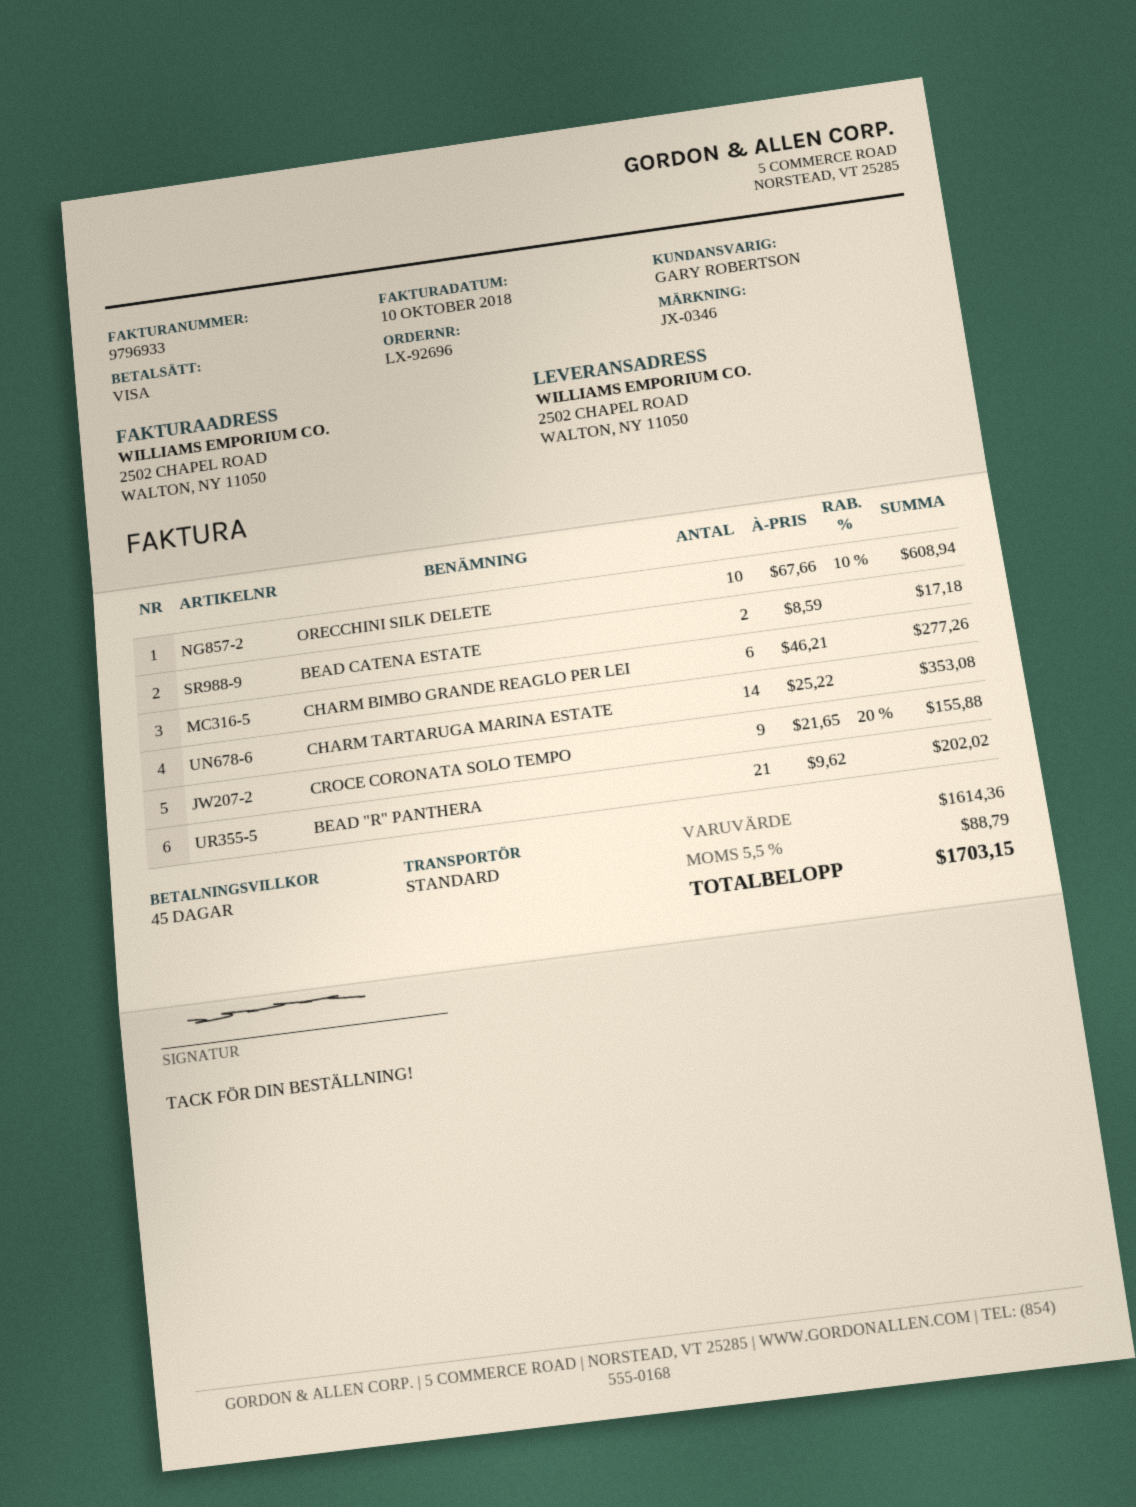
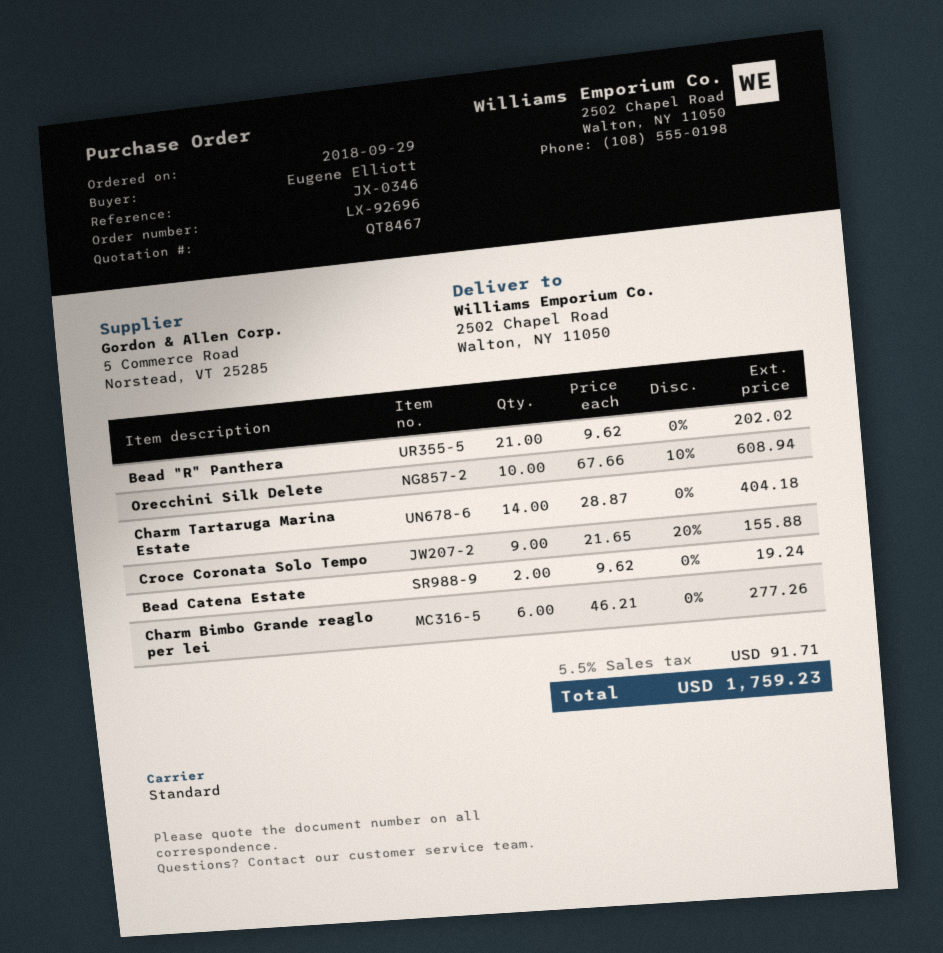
BEAD CATENA ESTATE: 2 x 8.59 = 17.18 -> 2 x 9.62 = 19.24
CHARM TARTARUGA MARINA ESTATE: 14 x 25.22 = 353.08 -> 14 x 28.87 = 404.18
tax: 5.5% = 88.79 -> 5.5% = 91.71
total: 1703.15 -> 1759.23

